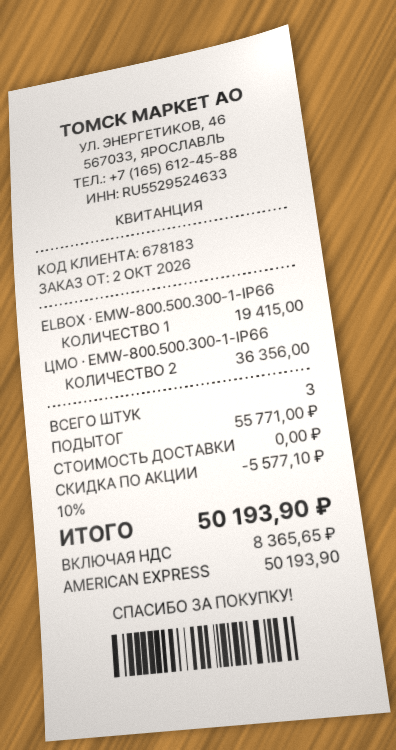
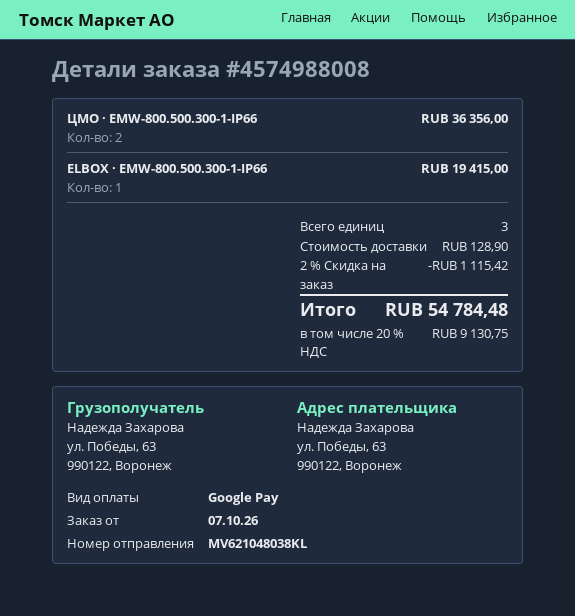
order date: 2026-10-02 -> 2026-10-07
payment method: American Express -> Google Pay
discount: 10% = 5577.10 -> 2% = 1115.42
shipping: 0.00 -> 128.90
tax: 8365.65 -> 9130.75
total: 50193.90 -> 54784.48

